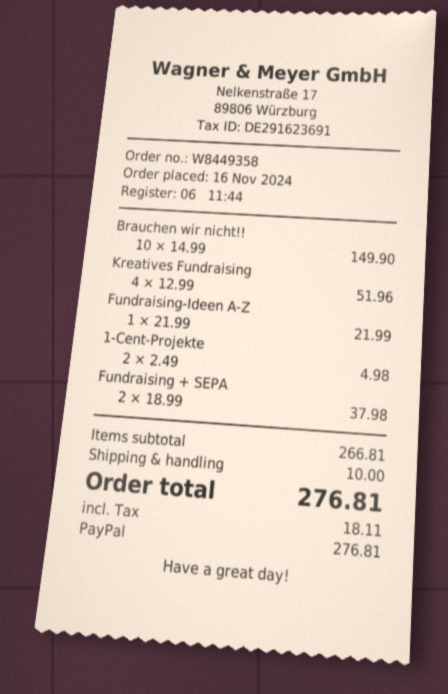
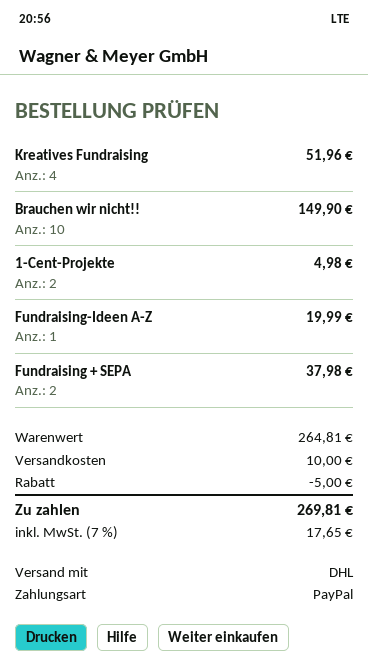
Fundraising-Ideen A-Z: 1 for 21.99 -> 1 for 19.99
subtotal: 266.81 -> 264.81
discount: none -> 5.00
tax: 18.11 -> 17.65
total: 276.81 -> 269.81

